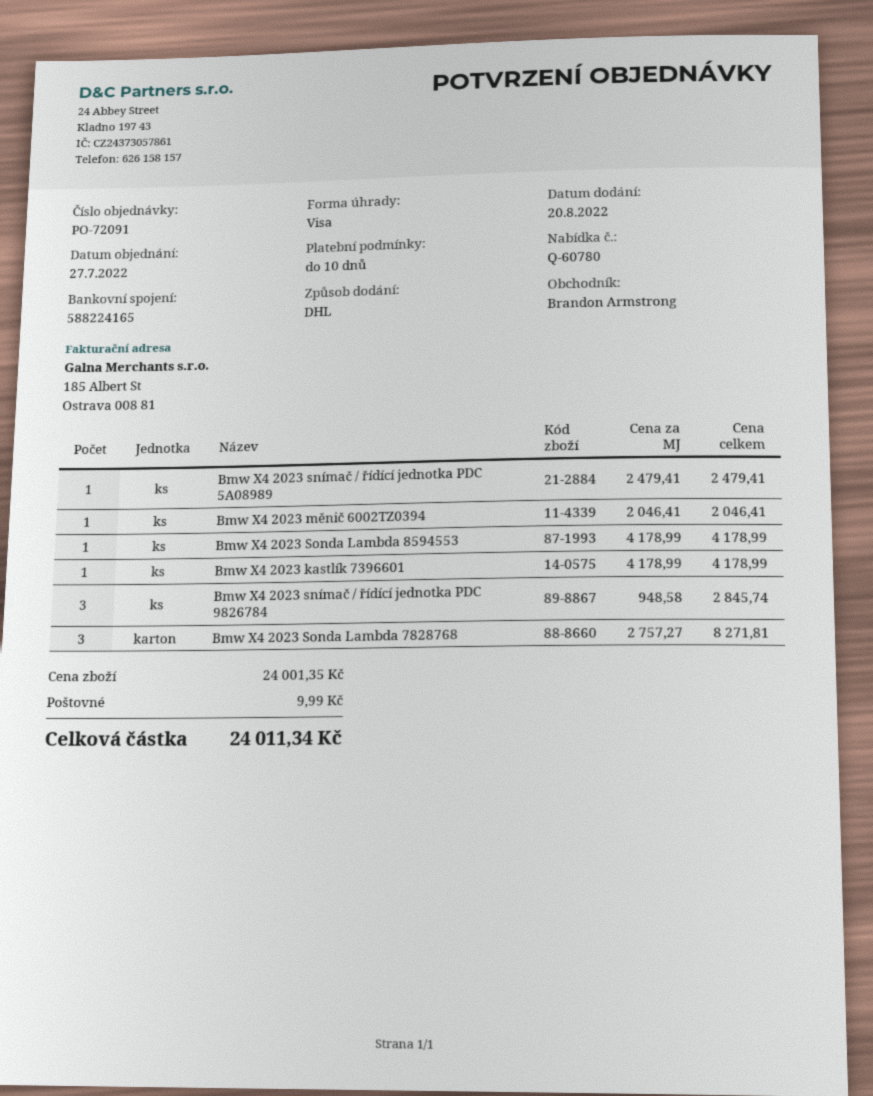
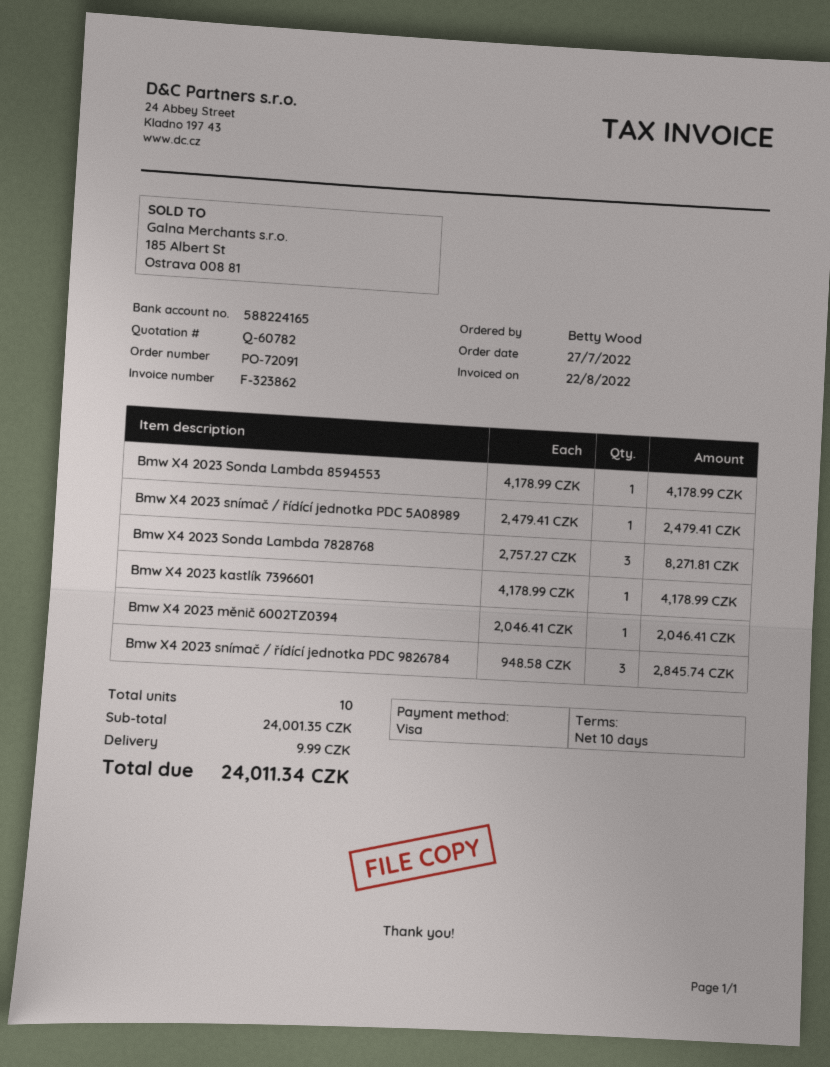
quote number: Q-60780 -> Q-60782

